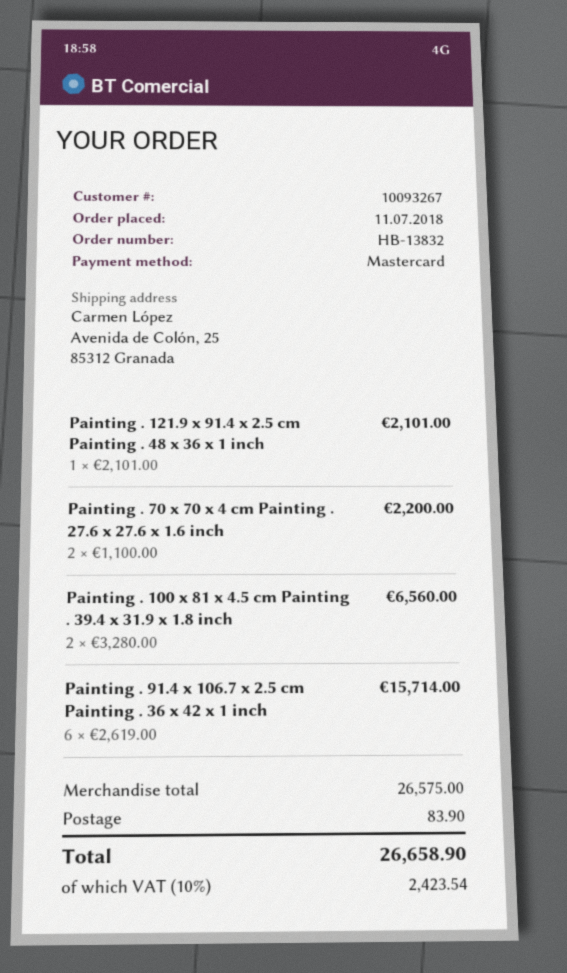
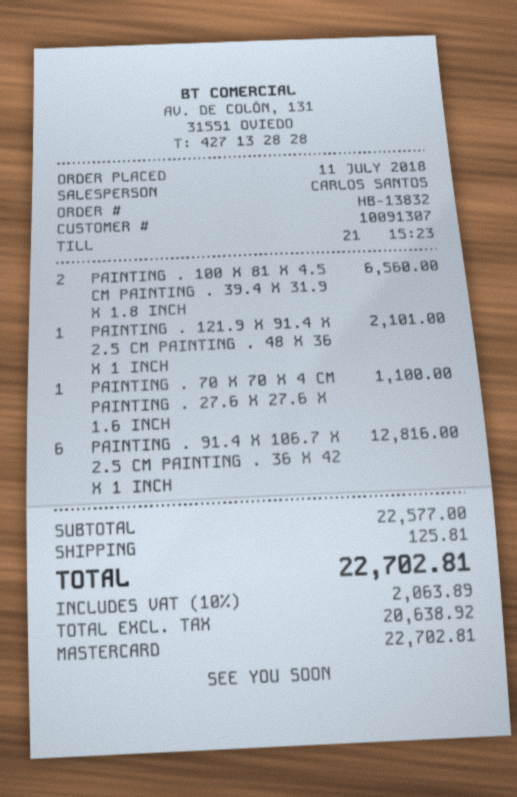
customer number: 10093267 -> 10091307
Painting . 70 x 70 x 4 cm Painting . 27.6 x 27.6 x 1.6 inch: 2 for 2200.00 -> 1 for 1100.00
Painting . 91.4 x 106.7 x 2.5 cm Painting . 36 x 42 x 1 inch: 6 for 15714.00 -> 6 for 12816.00
subtotal: 26575.00 -> 22577.00
shipping: 83.90 -> 125.81
tax: 10% = 2423.54 -> 10% = 2063.89
total: 26658.90 -> 22702.81

